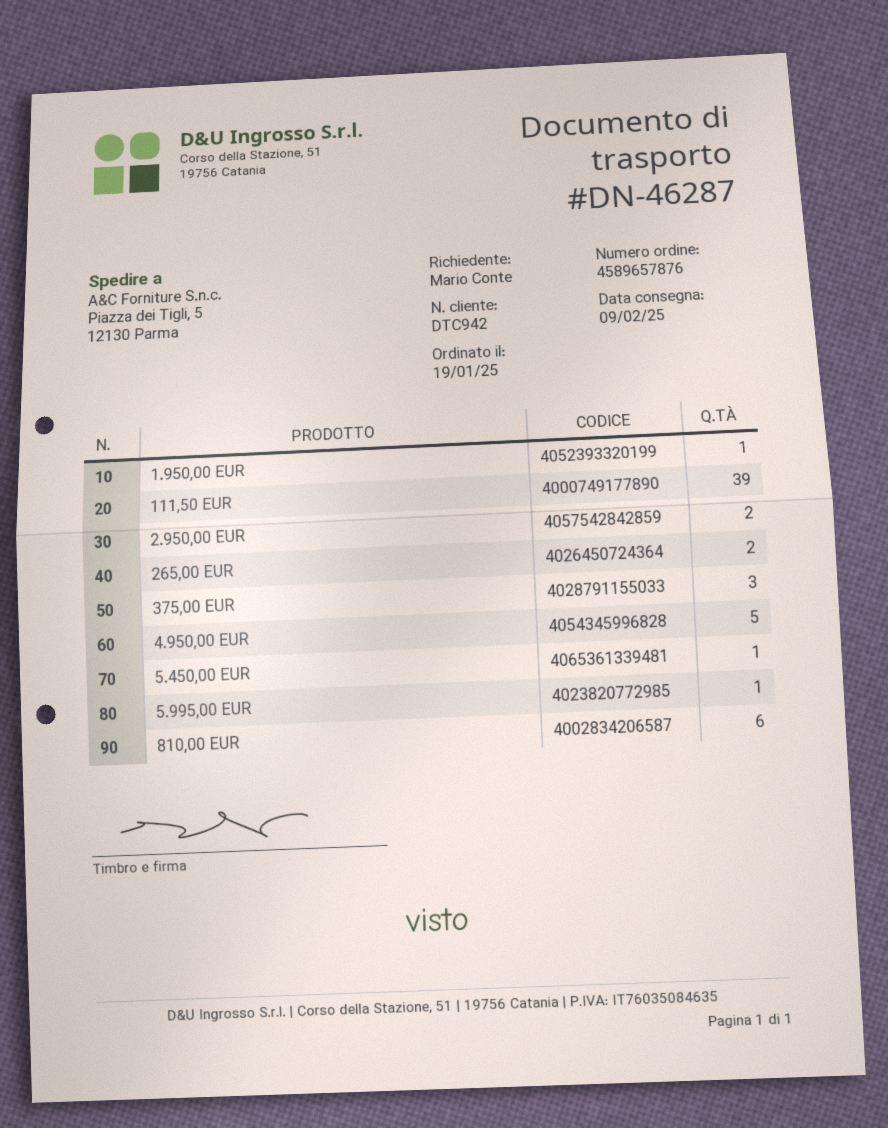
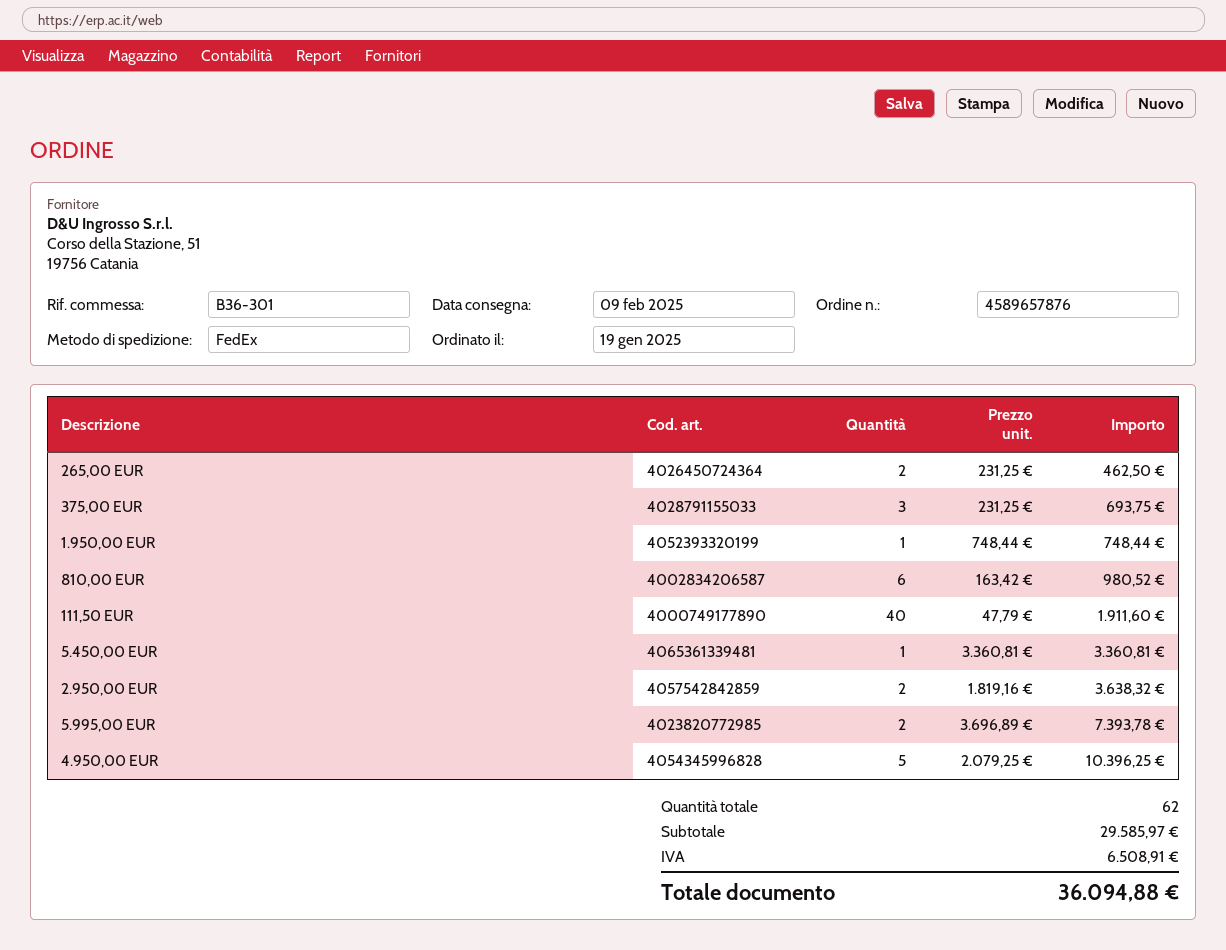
111,50 EUR: 39 -> 40
5.995,00 EUR: 1 -> 2

